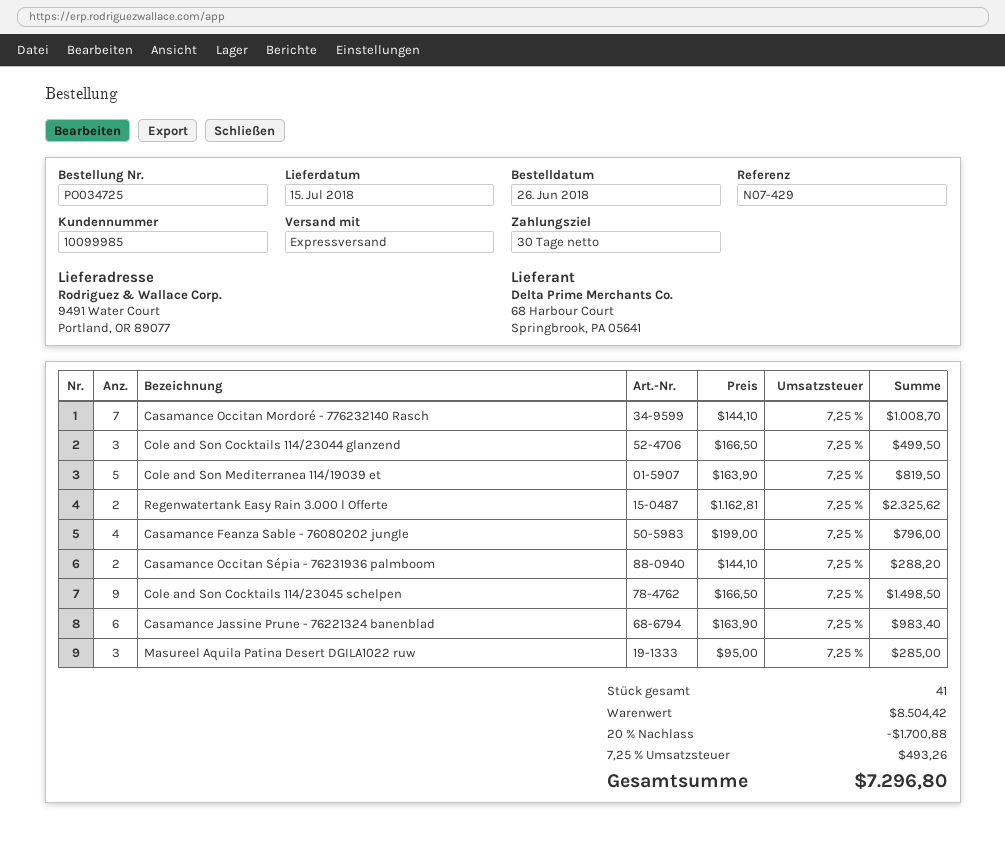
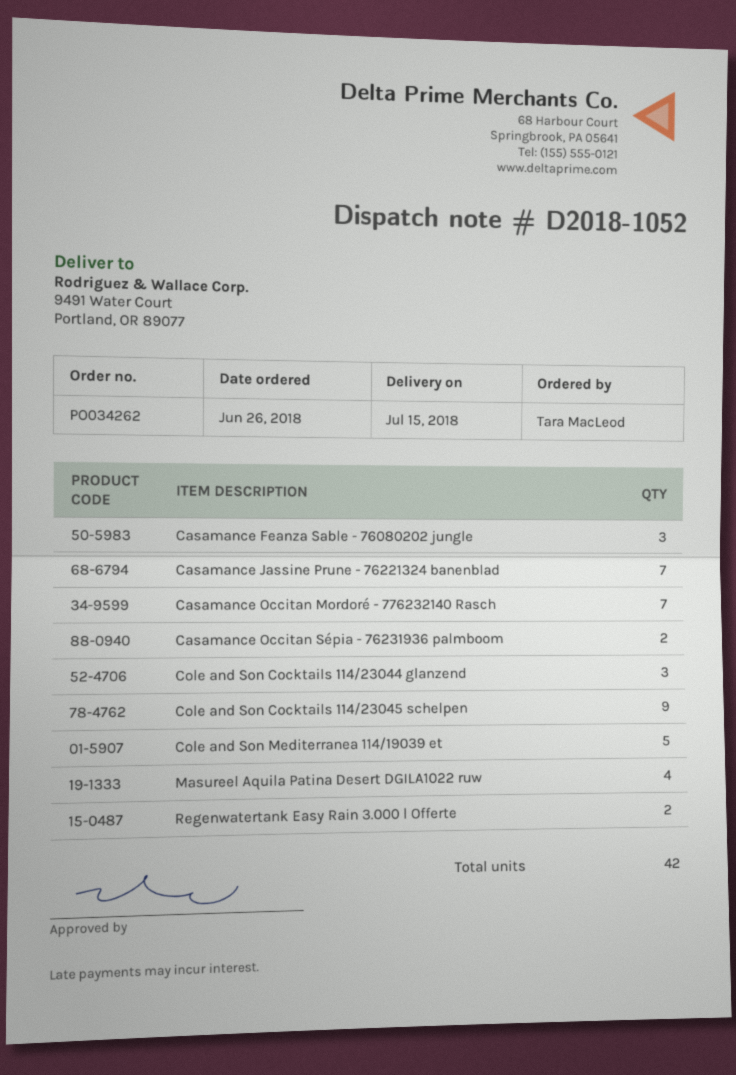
order number: PO034725 -> PO034262
Casamance Feanza Sable - 76080202 jungle: 4 -> 3
Casamance Jassine Prune - 76221324 banenblad: 6 -> 7
Masureel Aquila Patina Desert DGILA1022 ruw: 3 -> 4
total quantity: 41 -> 42

